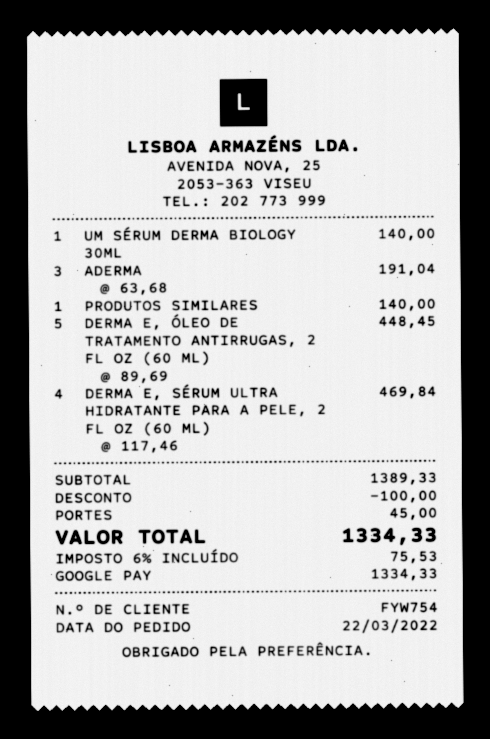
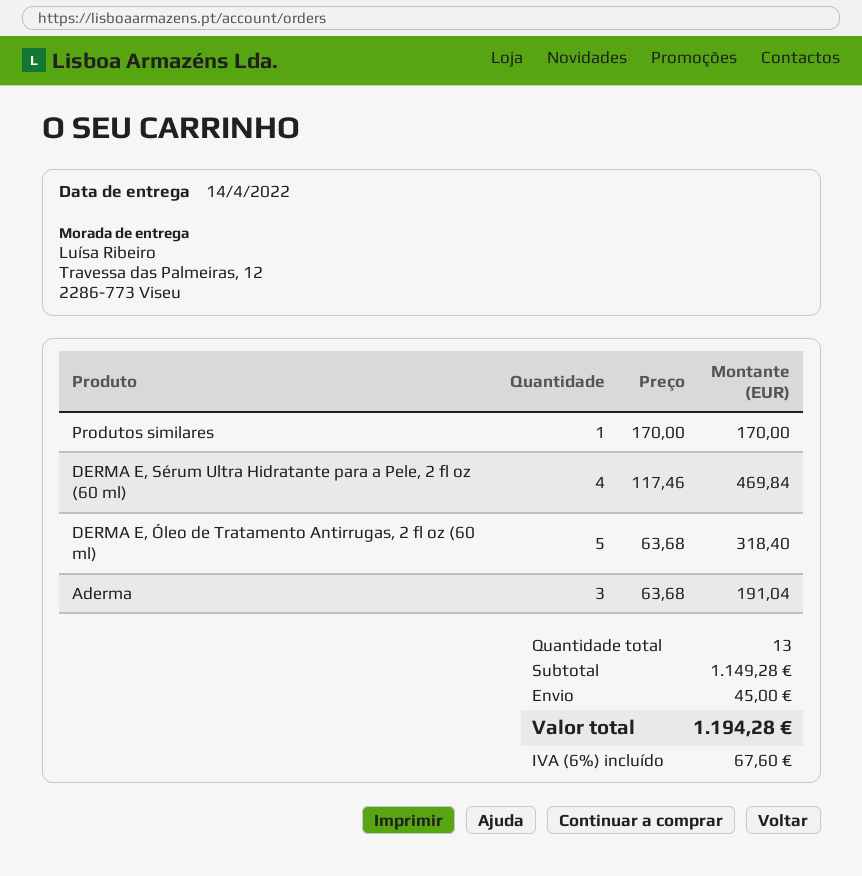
UM SÉRUM DERMA BIOLOGY 30ML: 1 x 140.00 = 140.00 -> none
PRODUTOS SIMILARES: 1 x 140.00 = 140.00 -> 1 x 170.00 = 170.00
DERMA E, ÓLEO DE TRATAMENTO ANTIRRUGAS, 2 FL OZ (60 ML): 5 x 89.69 = 448.45 -> 5 x 63.68 = 318.40
subtotal: 1389.33 -> 1149.28
discount: 100.00 -> none
tax: 6% = 75.53 -> 6% = 67.60
total: 1334.33 -> 1194.28

